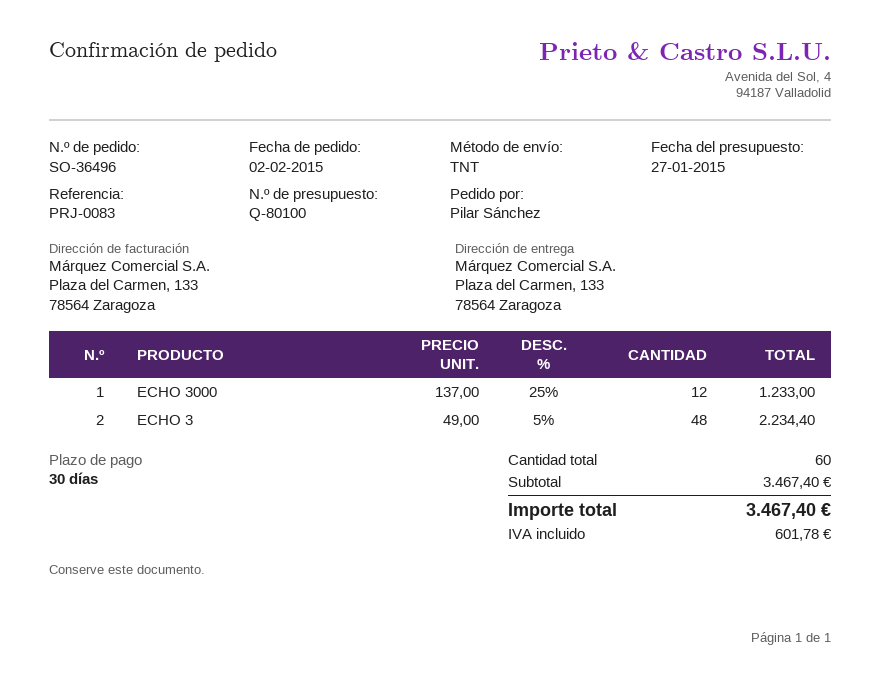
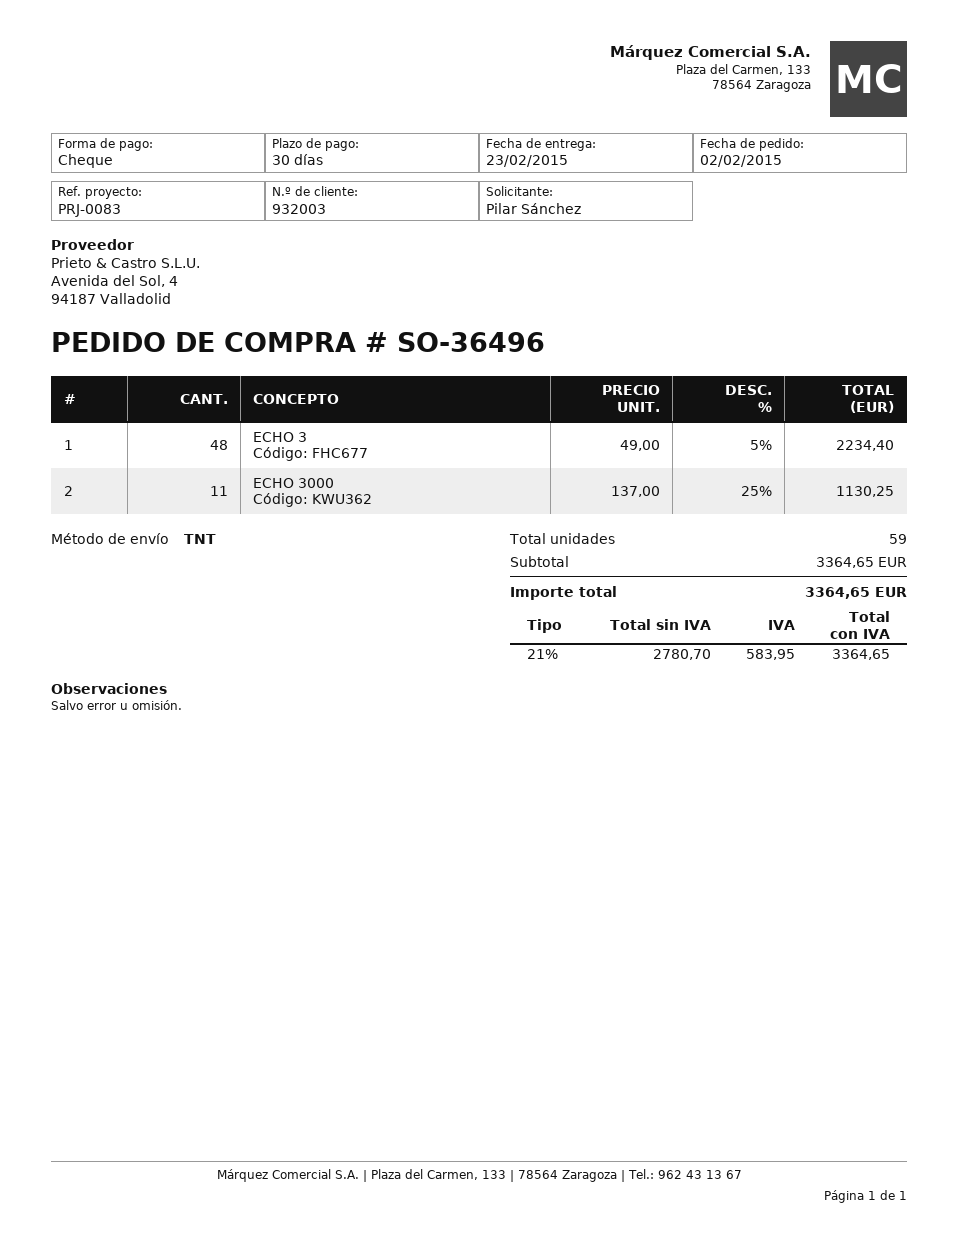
ECHO 3000: 12 x 137.00 - 25% = 1233.00 -> 11 x 137.00 - 25% = 1130.25
total quantity: 60 -> 59
subtotal: 3467.40 -> 3364.65
tax: 601.78 -> 583.95
total: 3467.40 -> 3364.65

